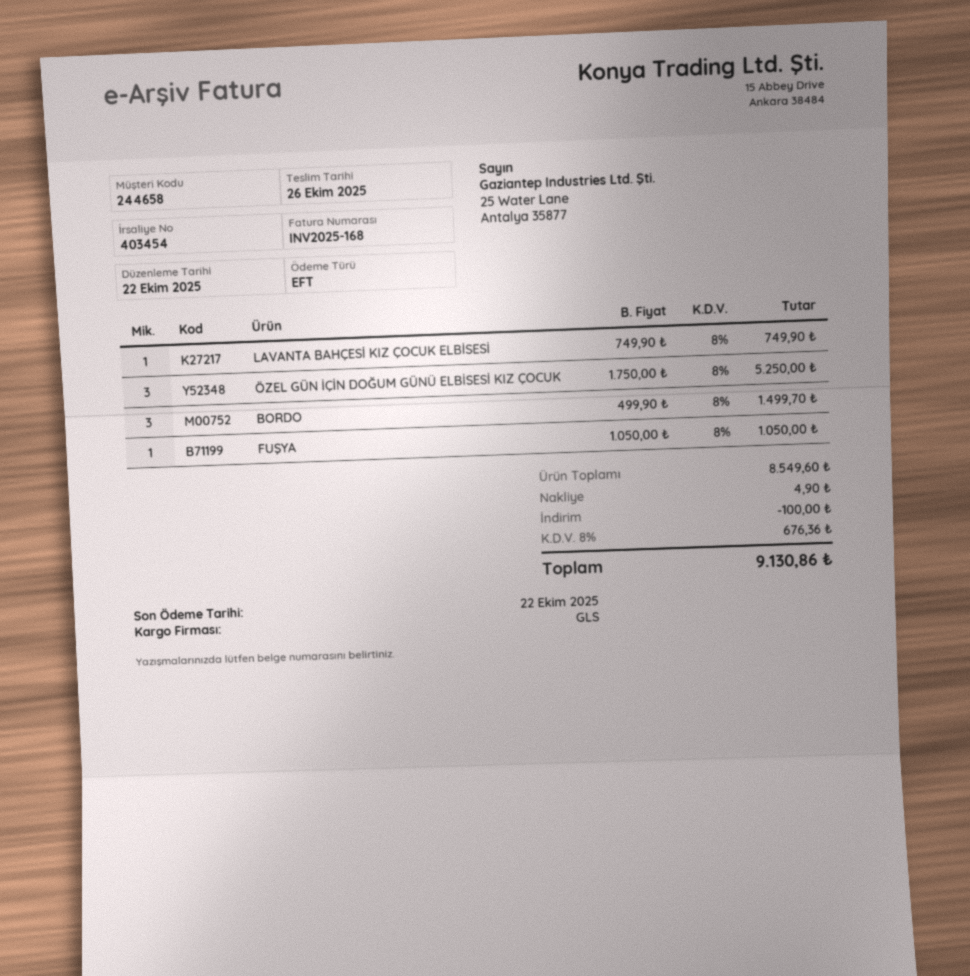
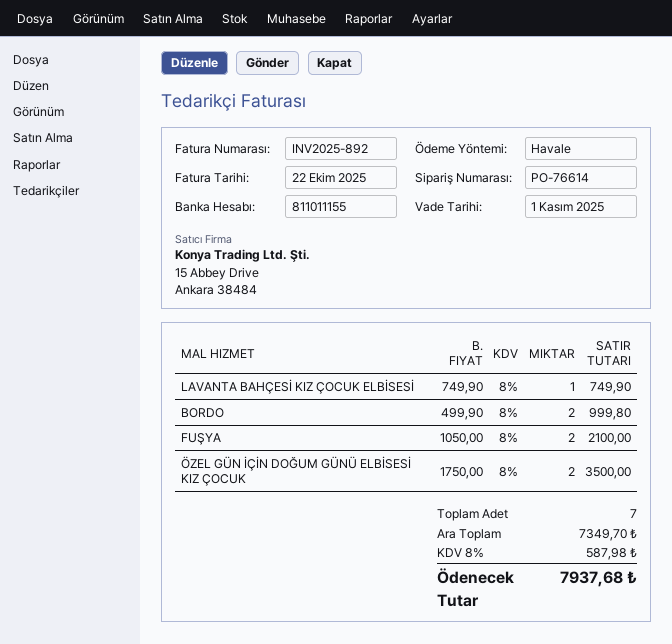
invoice number: INV2025-168 -> INV2025-892
due date: 2025-10-22 -> 2025-11-01
ÖZEL GÜN İÇİN DOĞUM GÜNÜ ELBİSESİ KIZ ÇOCUK: 3 x 1750.00 = 5250.00 -> 2 x 1750.00 = 3500.00
BORDO: 3 x 499.90 = 1499.70 -> 2 x 499.90 = 999.80
FUŞYA: 1 x 1050.00 = 1050.00 -> 2 x 1050.00 = 2100.00
subtotal: 8549.60 -> 7349.70
discount: 100.00 -> none
shipping: 4.90 -> none
tax: 8% = 676.36 -> 8% = 587.98
total: 9130.86 -> 7937.68

